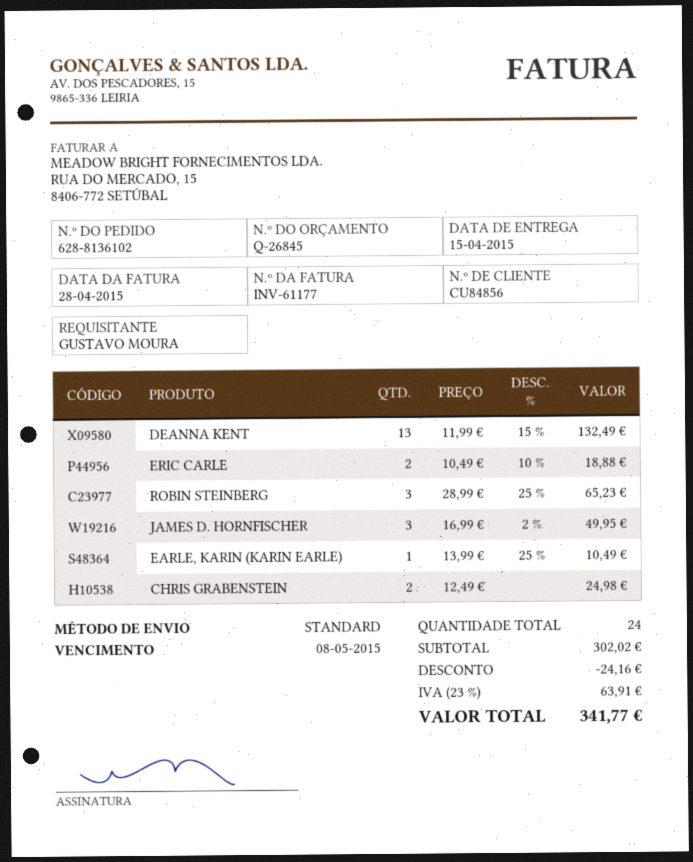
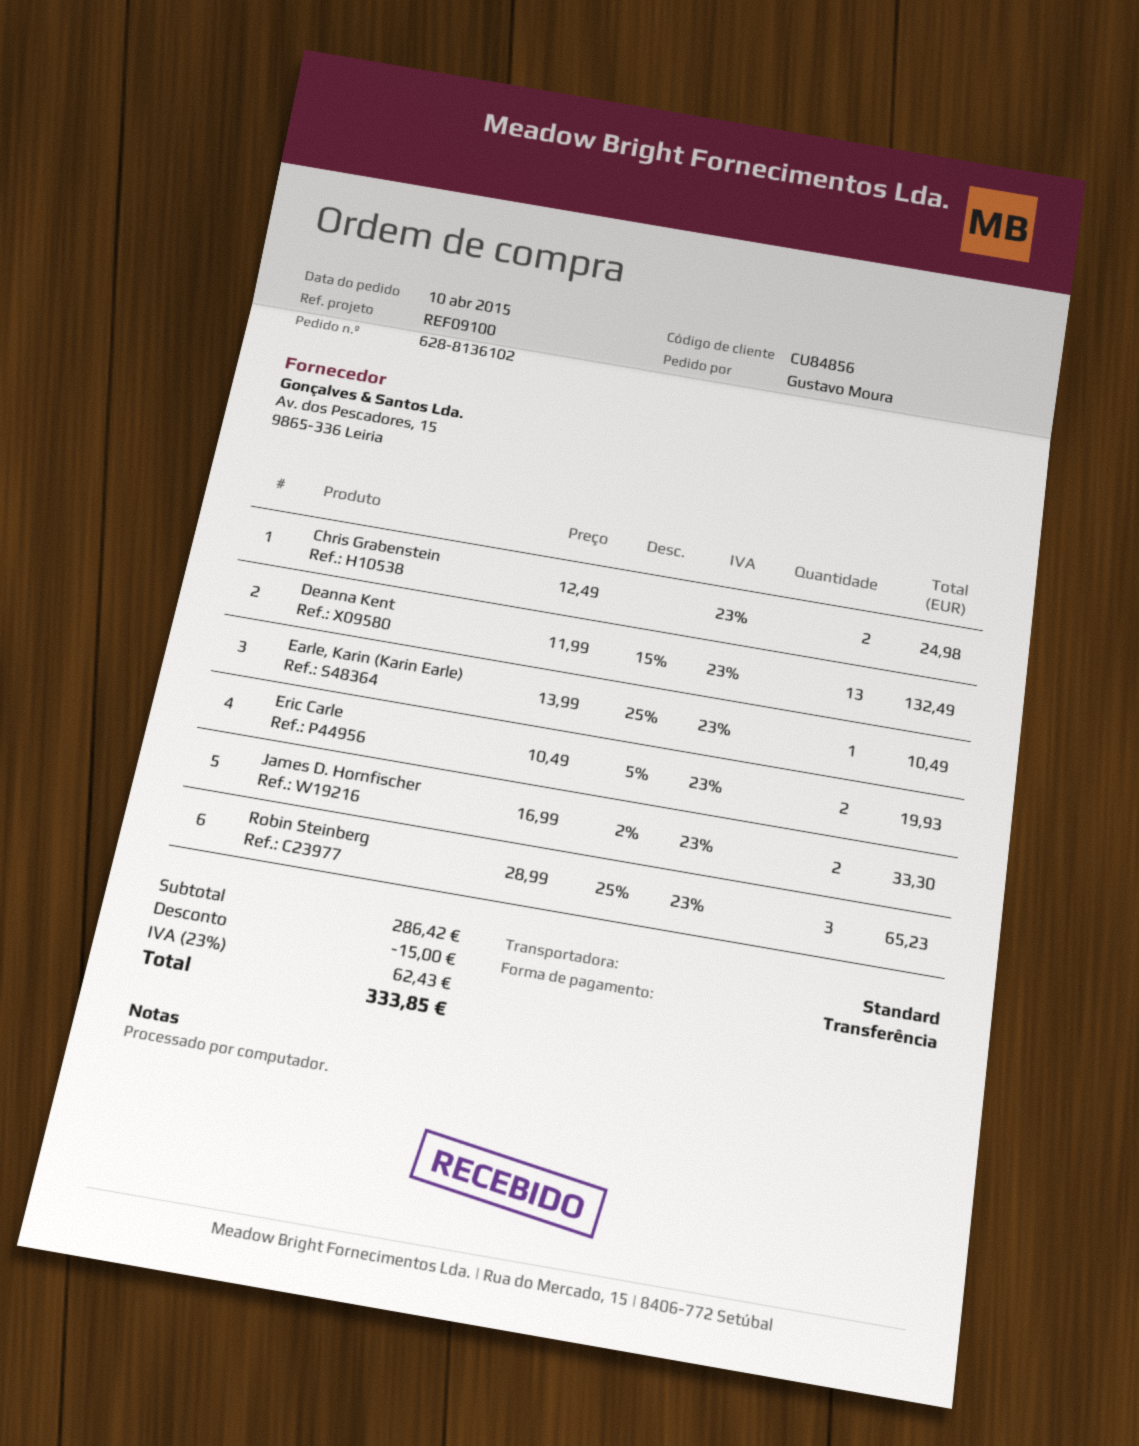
ERIC CARLE: 2 x 10.49 - 10% = 18.88 -> 2 x 10.49 - 5% = 19.93
JAMES D. HORNFISCHER: 3 x 16.99 - 2% = 49.95 -> 2 x 16.99 - 2% = 33.30
subtotal: 302.02 -> 286.42
discount: 24.16 -> 15.00
tax: 23% = 63.91 -> 23% = 62.43
total: 341.77 -> 333.85

